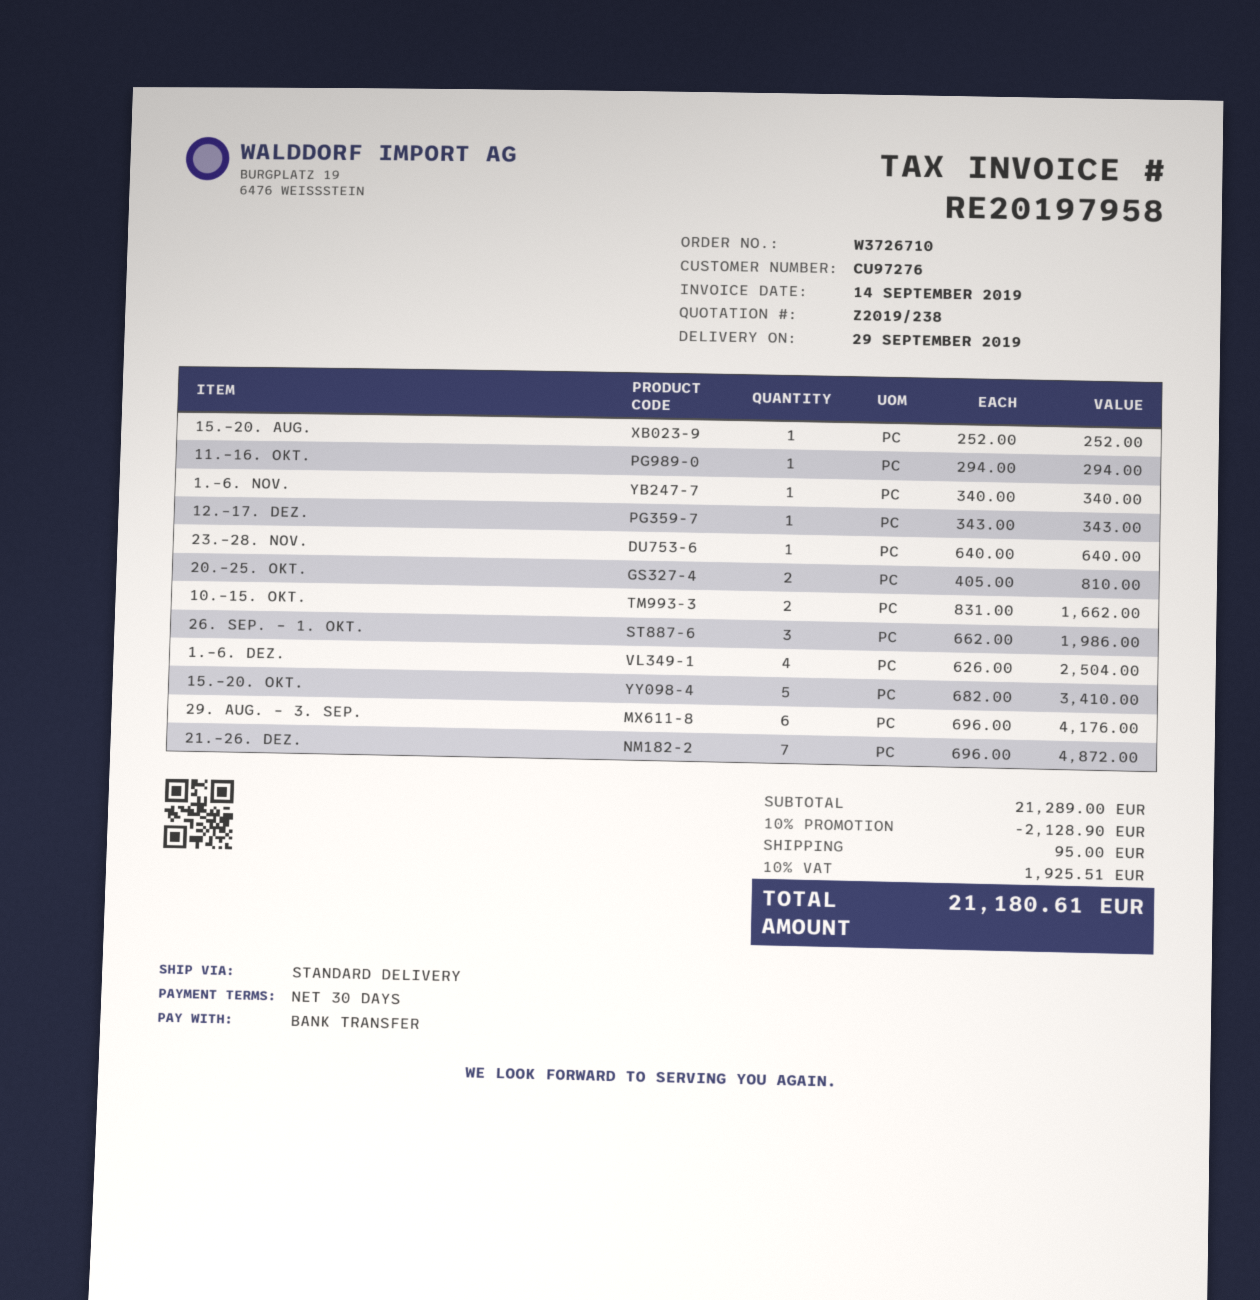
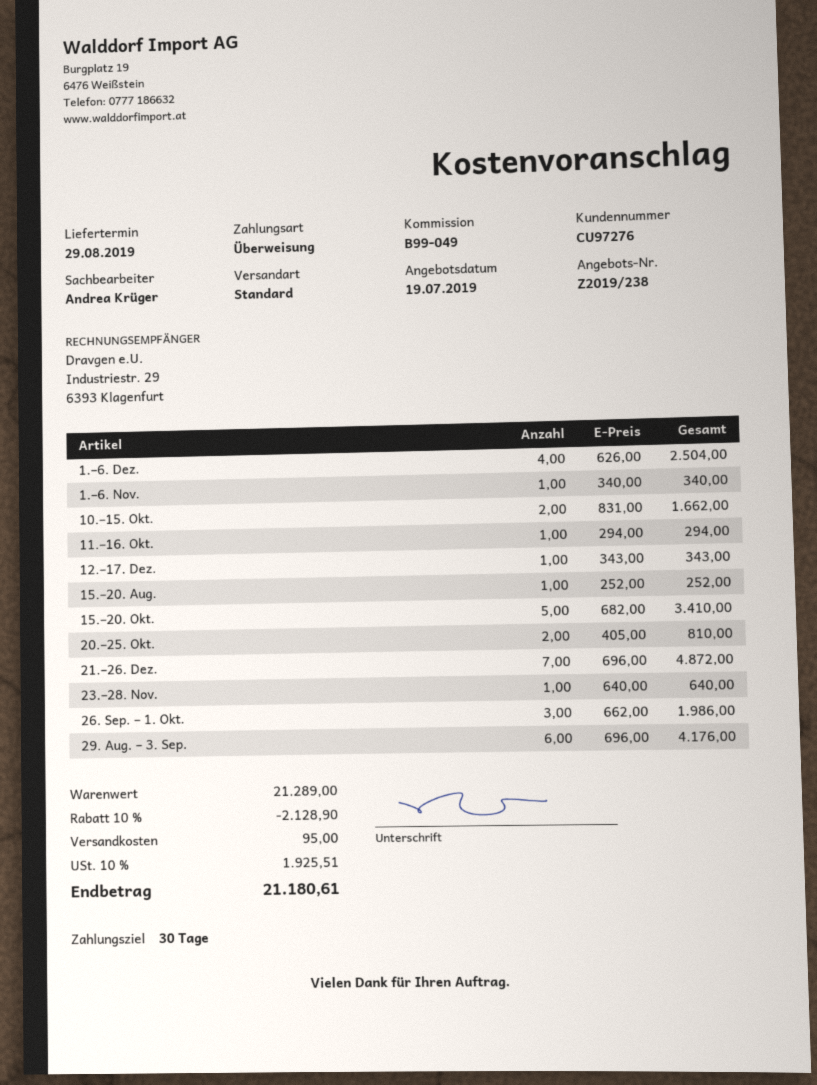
delivery date: 2019-09-29 -> 2019-08-29

